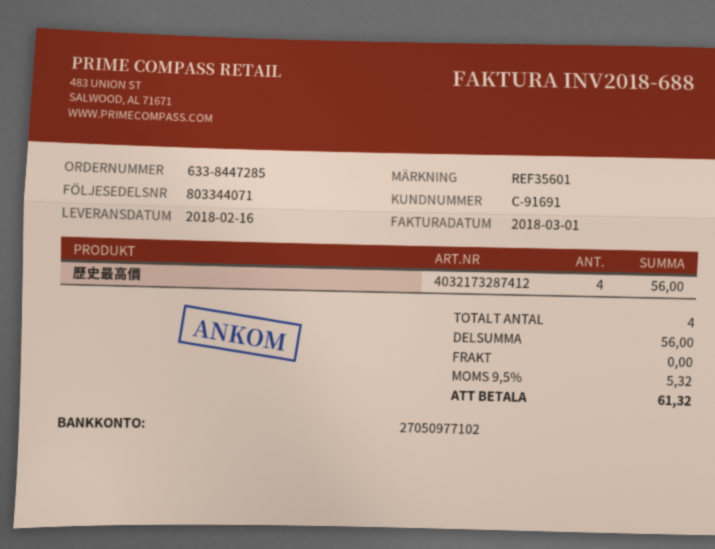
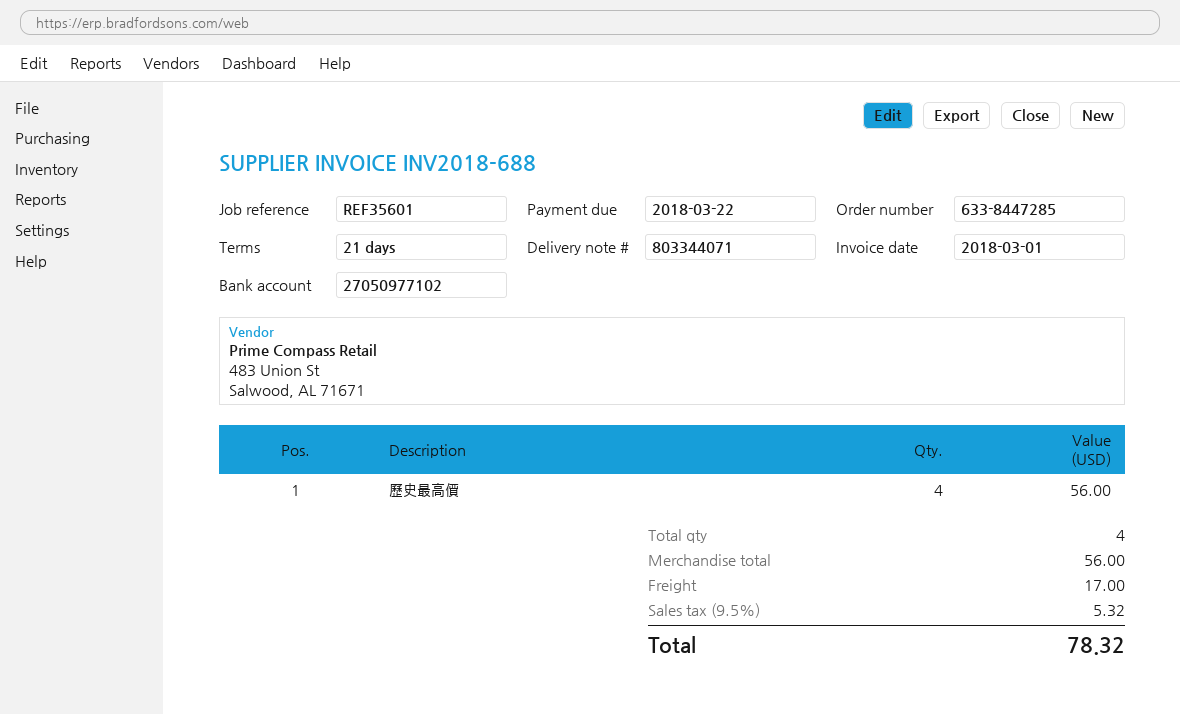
shipping: 0.00 -> 17.00
total: 61.32 -> 78.32

